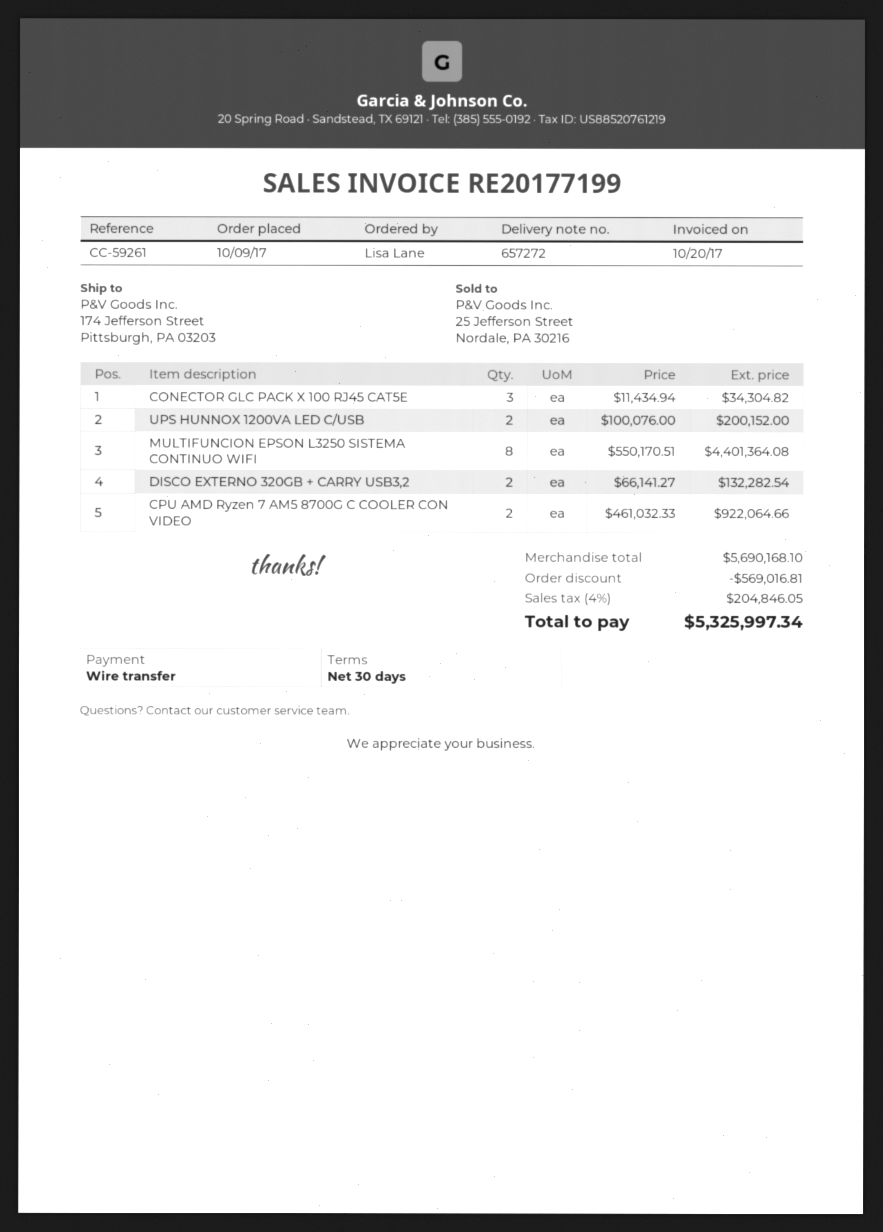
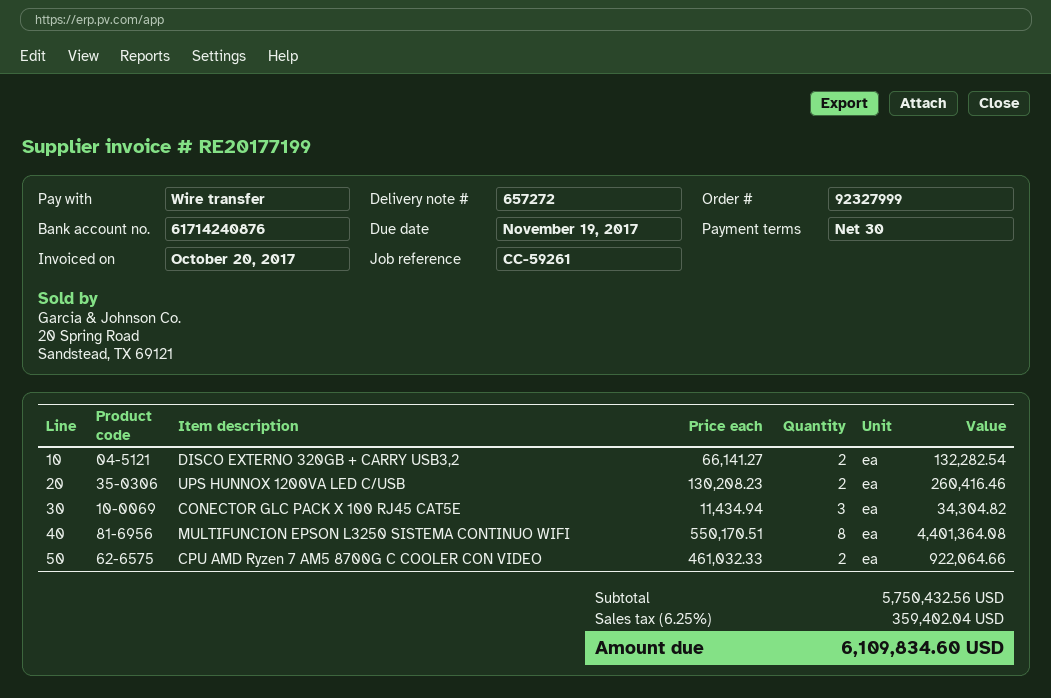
UPS HUNNOX 1200VA LED C/USB: 2 x 100076.00 = 200152.00 -> 2 x 130208.23 = 260416.46
subtotal: 5690168.10 -> 5750432.56
discount: 569016.81 -> none
tax: 4% = 204846.05 -> 6.25% = 359402.04
total: 5325997.34 -> 6109834.60

